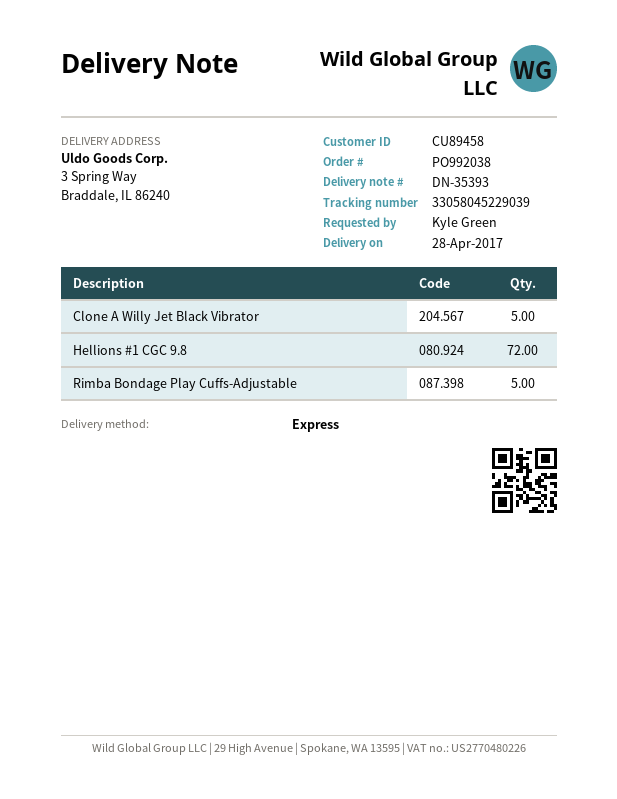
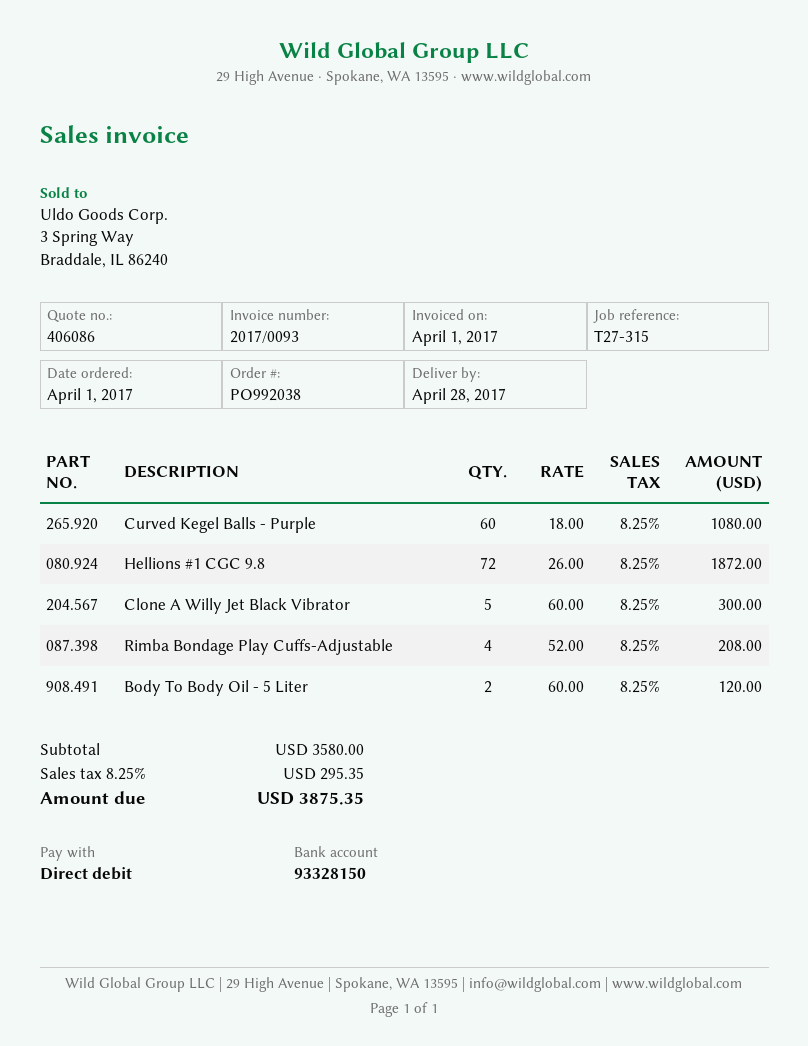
Rimba Bondage Play Cuffs-Adjustable: 5 -> 4
Curved Kegel Balls - Purple: none -> 60
Body To Body Oil - 5 Liter: none -> 2

